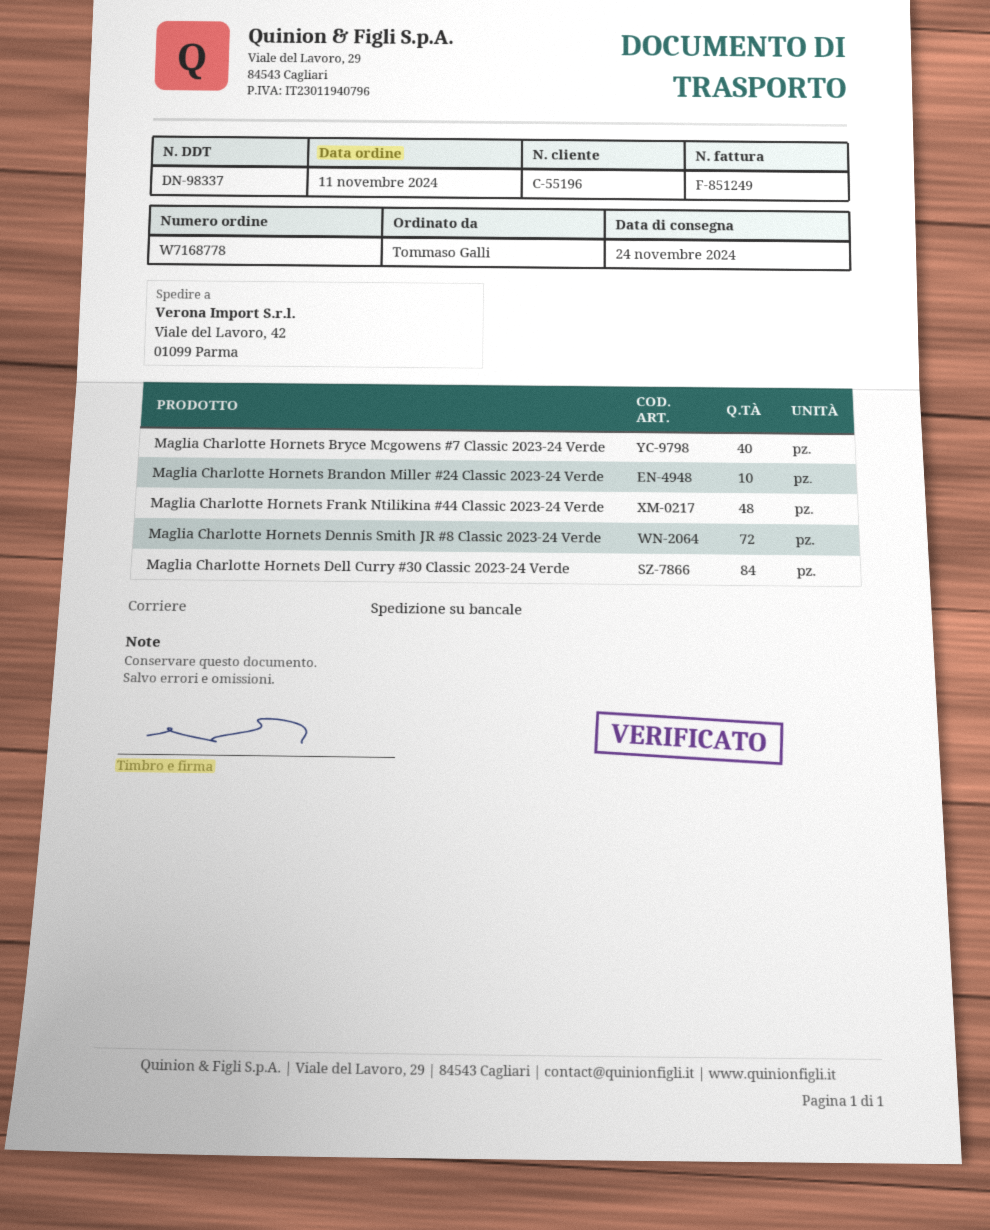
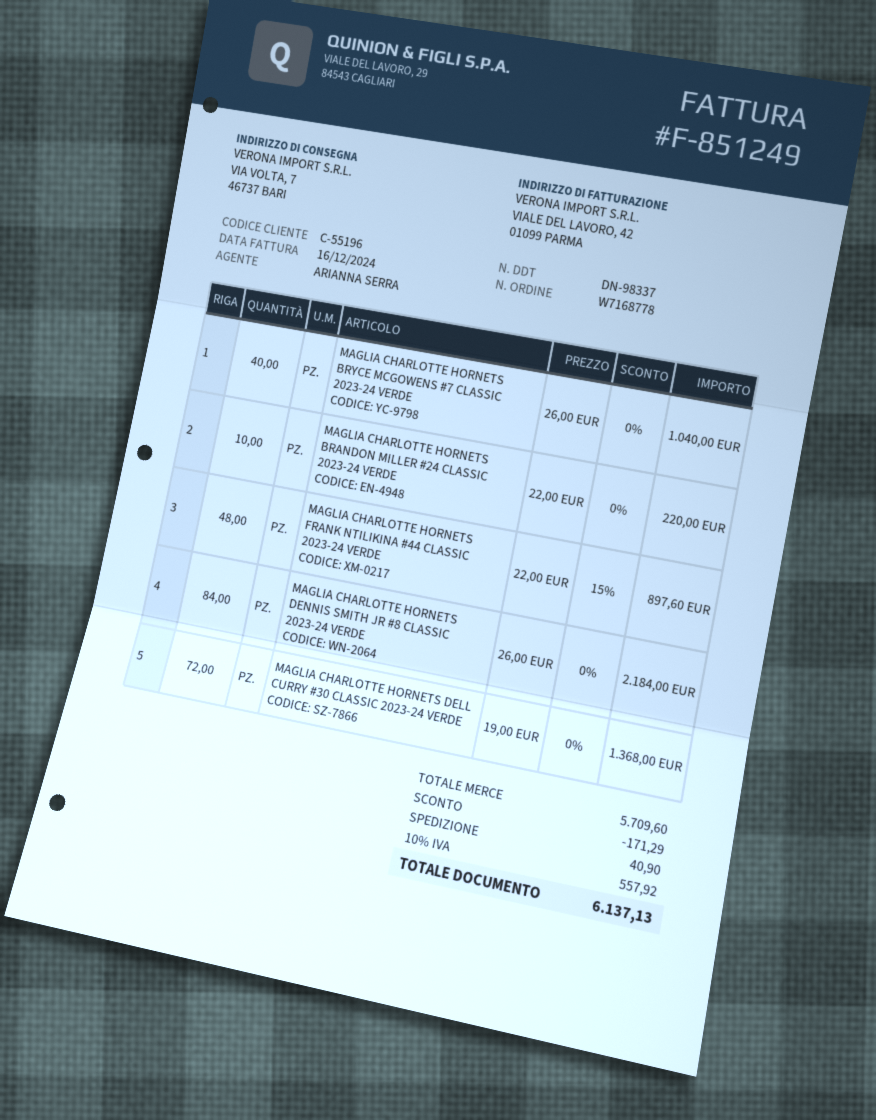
ship to: Viale del Lavoro, 42, 01099 Parma -> VIA VOLTA, 7, 46737 BARI
Maglia Charlotte Hornets Dennis Smith JR #8 Classic 2023-24 Verde: 72 -> 84
Maglia Charlotte Hornets Dell Curry #30 Classic 2023-24 Verde: 84 -> 72

